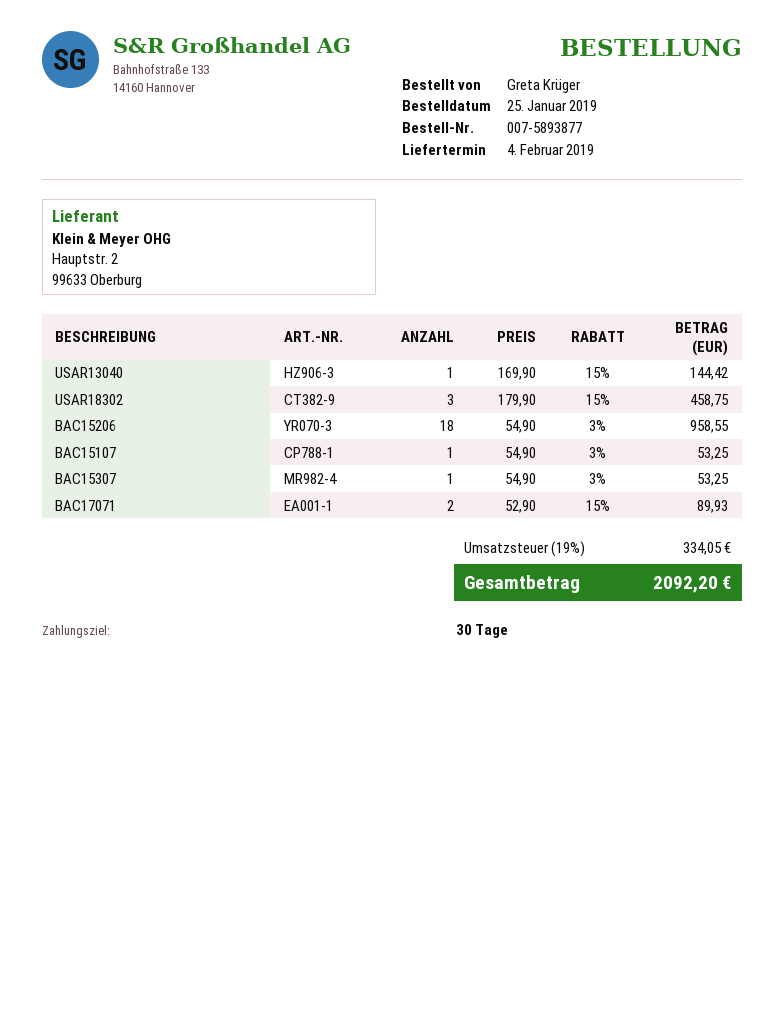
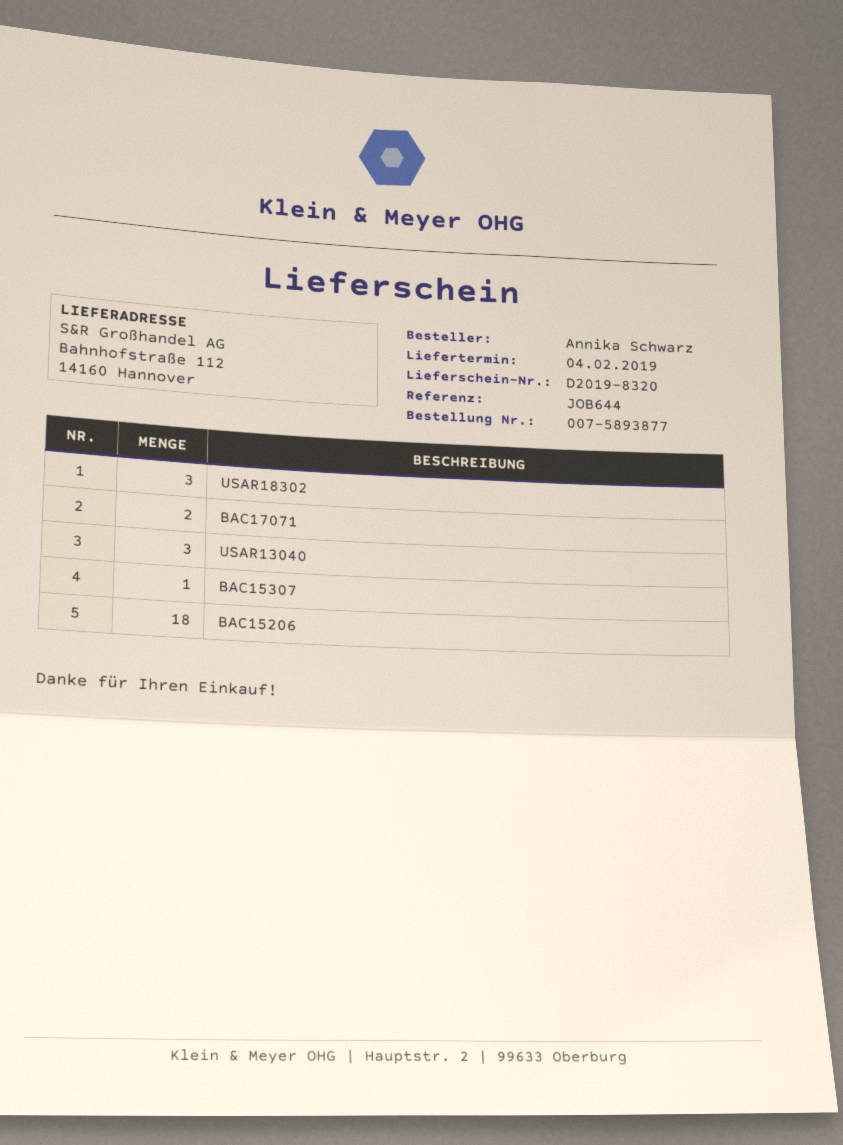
ordered by: Greta Krüger -> Annika Schwarz
USAR13040: 1 -> 3
BAC15107: 1 -> none

